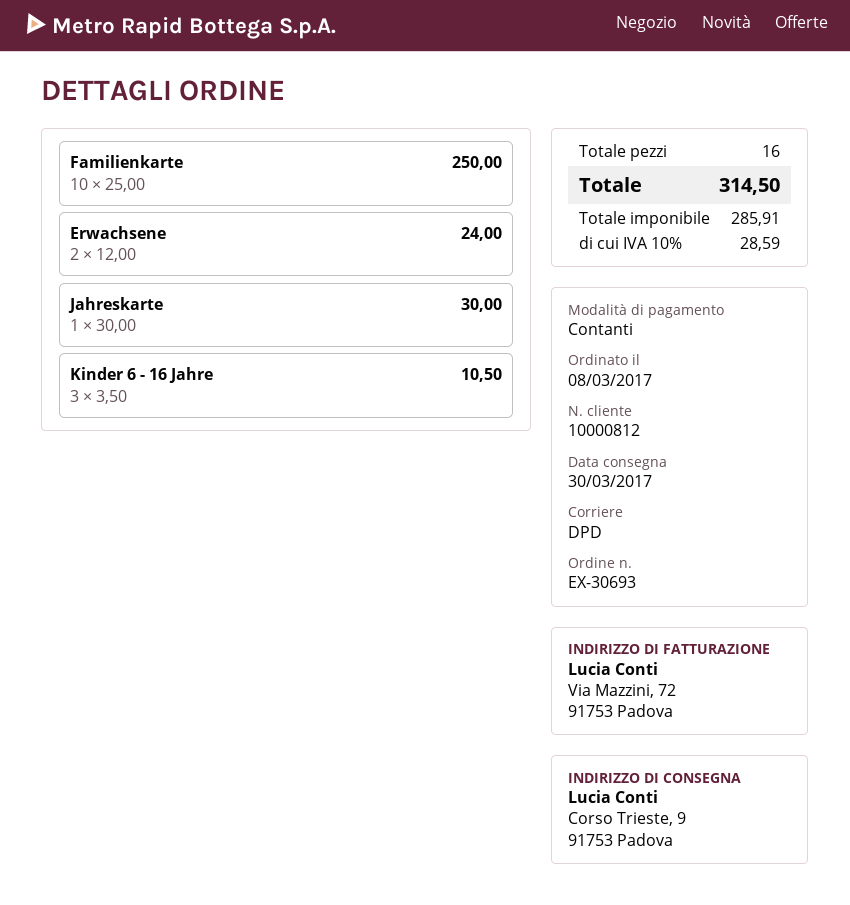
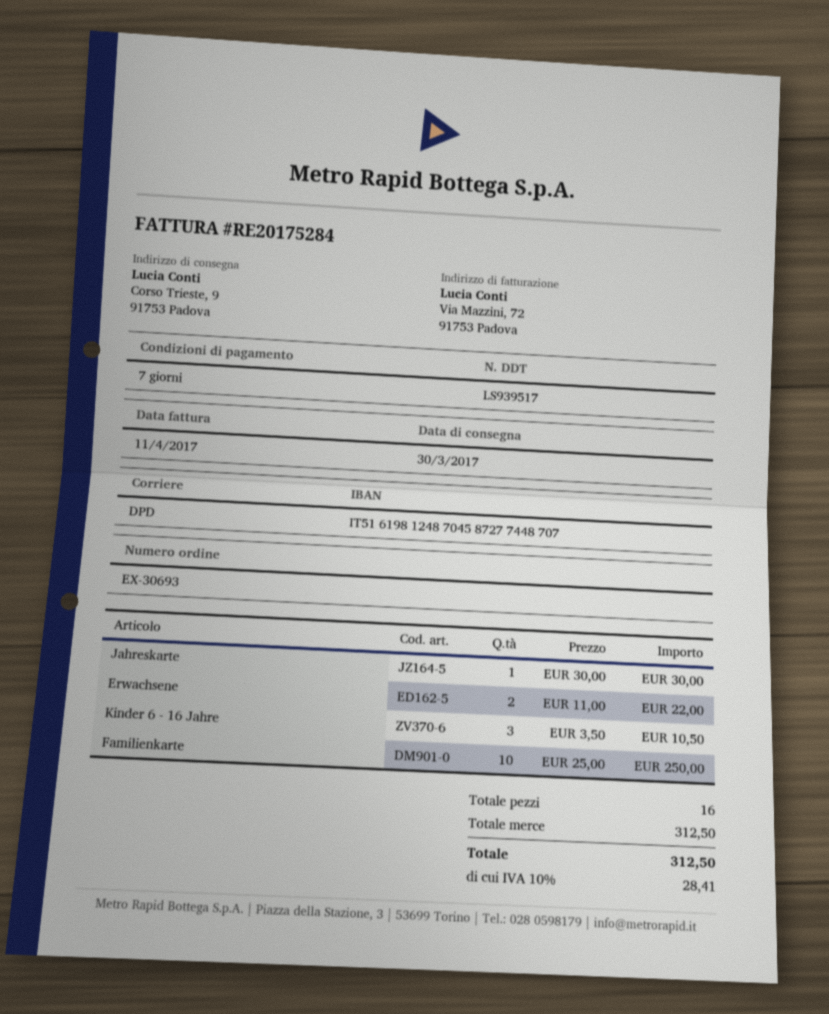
Erwachsene: 2 x 12.00 = 24.00 -> 2 x 11.00 = 22.00
tax: 10% = 28.59 -> 10% = 28.41
total: 314.50 -> 312.50

